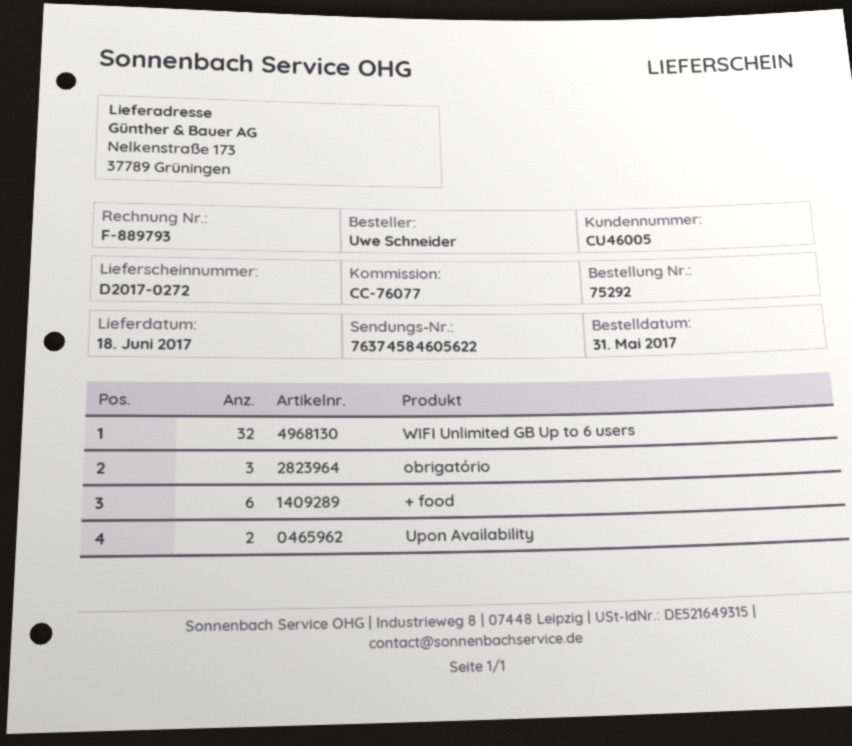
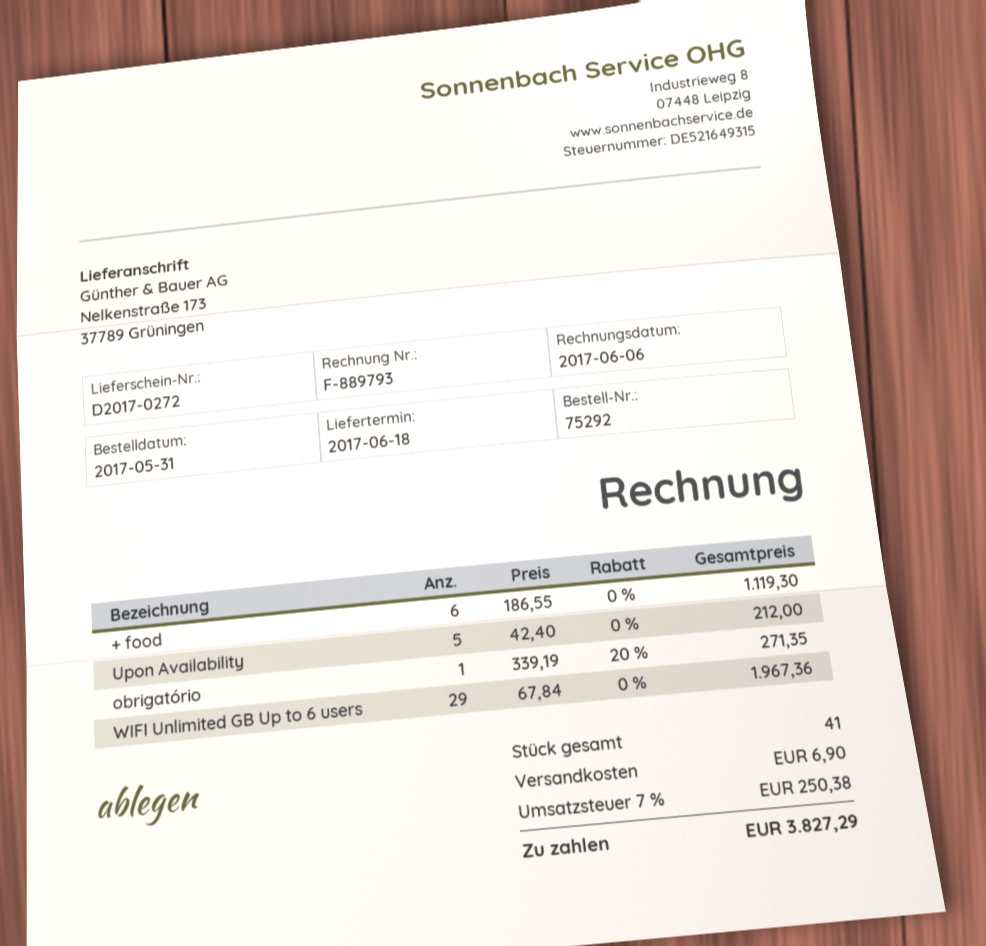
WIFI Unlimited GB Up to 6 users: 32 -> 29
obrigatório: 3 -> 1
Upon Availability: 2 -> 5

